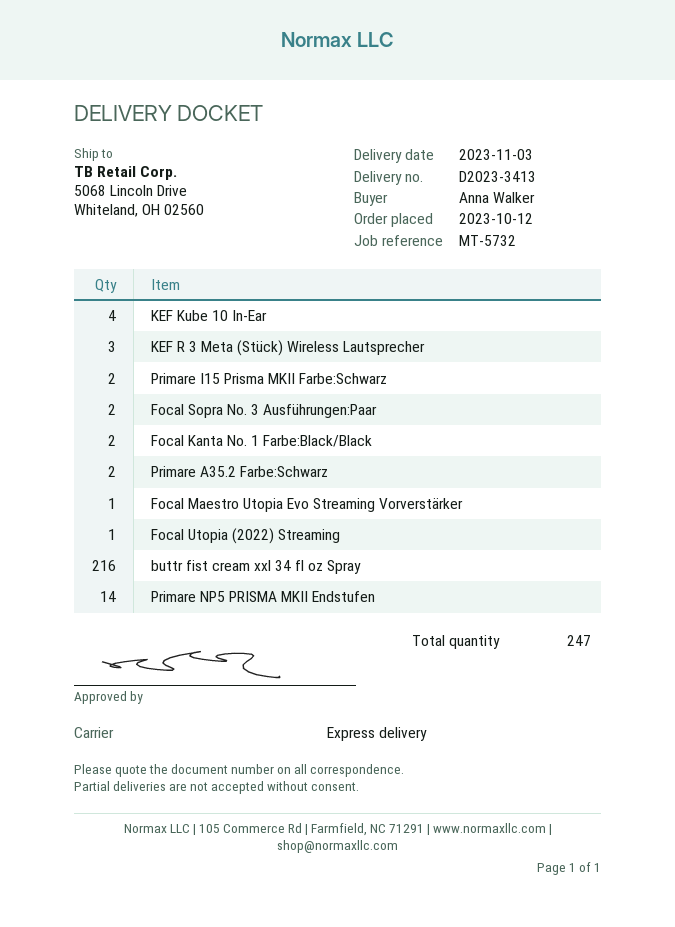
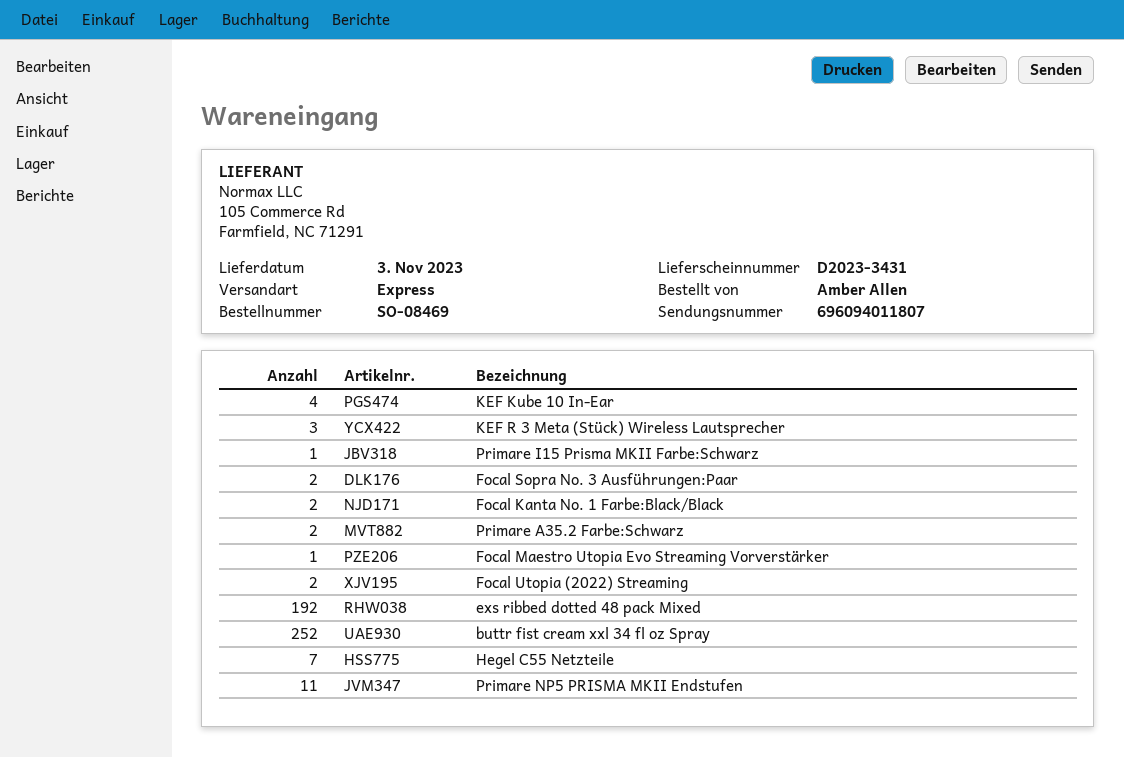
delivery note number: D2023-3413 -> D2023-3431
ordered by: Anna Walker -> Amber Allen
Primare I15 Prisma MKII Farbe:Schwarz: 2 -> 1
Focal Utopia (2022) Streaming: 1 -> 2
buttr fist cream xxl 34 fl oz Spray: 216 -> 252
Primare NP5 PRISMA MKII Endstufen: 14 -> 11
exs ribbed dotted 48 pack Mixed: none -> 192
Hegel C55 Netzteile: none -> 7

